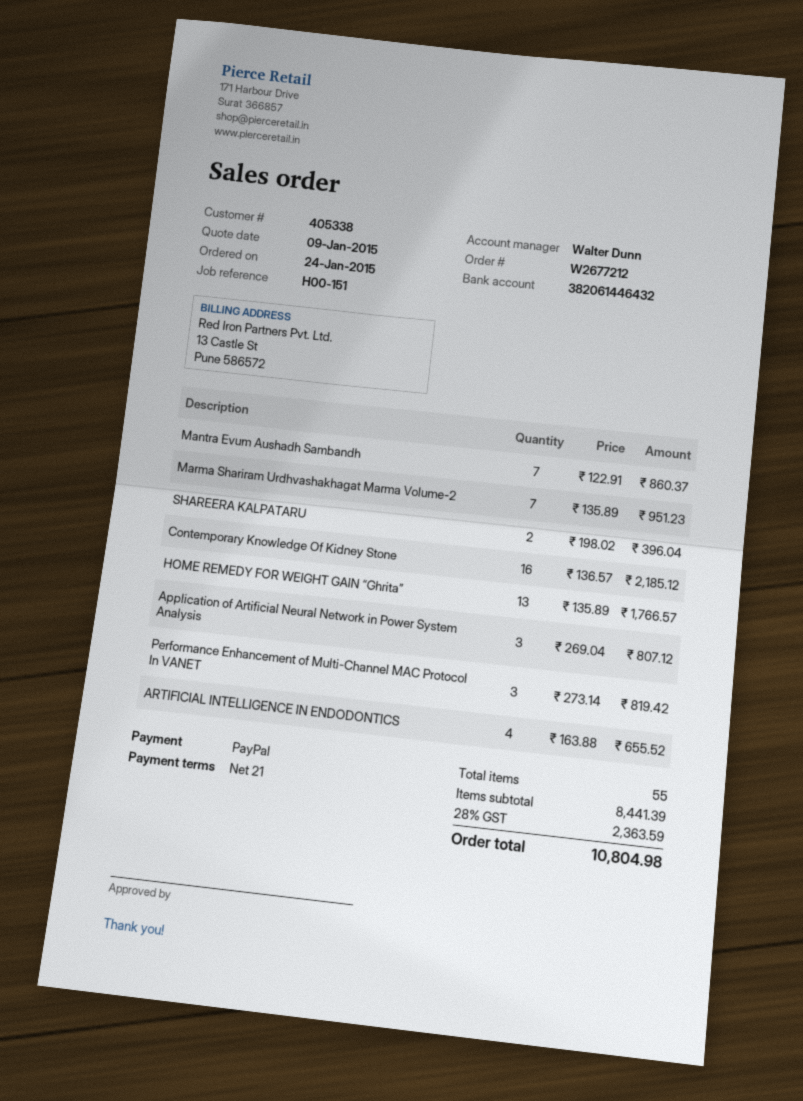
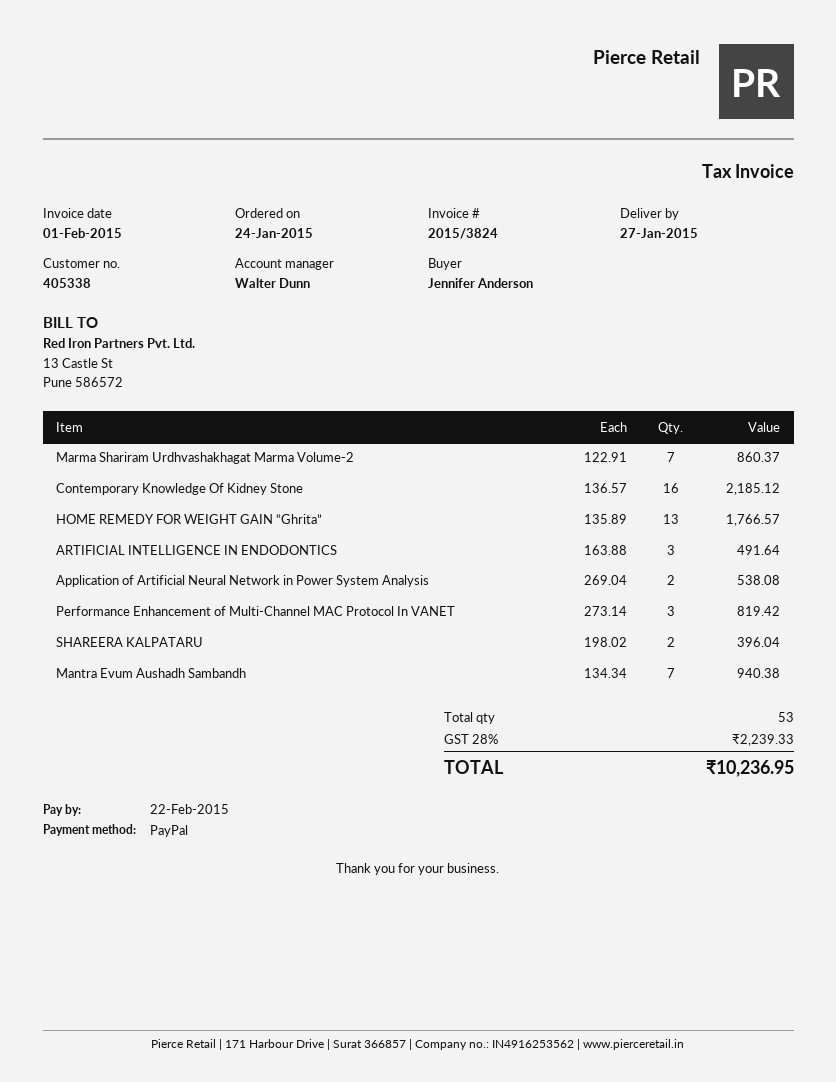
Mantra Evum Aushadh Sambandh: 7 x 122.91 = 860.37 -> 7 x 134.34 = 940.38
Marma Shariram Urdhvashakhagat Marma Volume-2: 7 x 135.89 = 951.23 -> 7 x 122.91 = 860.37
Application of Artificial Neural Network in Power System Analysis: 3 x 269.04 = 807.12 -> 2 x 269.04 = 538.08
ARTIFICIAL INTELLIGENCE IN ENDODONTICS: 4 x 163.88 = 655.52 -> 3 x 163.88 = 491.64
total quantity: 55 -> 53
tax: 28% = 2363.59 -> 28% = 2239.33
total: 10804.98 -> 10236.95

